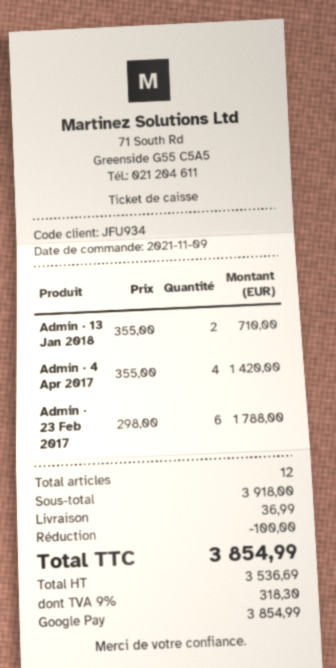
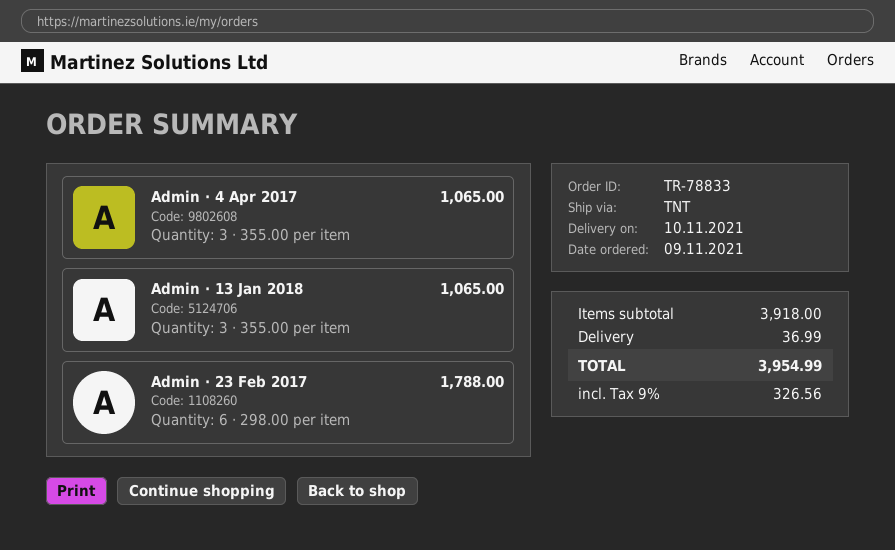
Admin · 13 Jan 2018: 2 x 355.00 = 710.00 -> 3 x 355.00 = 1065.00
Admin · 4 Apr 2017: 4 x 355.00 = 1420.00 -> 3 x 355.00 = 1065.00
discount: 100.00 -> none
tax: 9% = 318.30 -> 9% = 326.56
total: 3854.99 -> 3954.99

